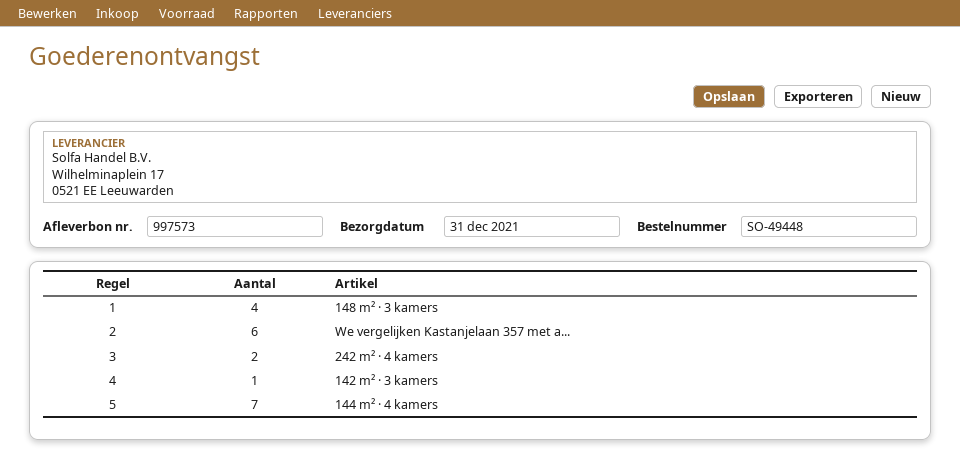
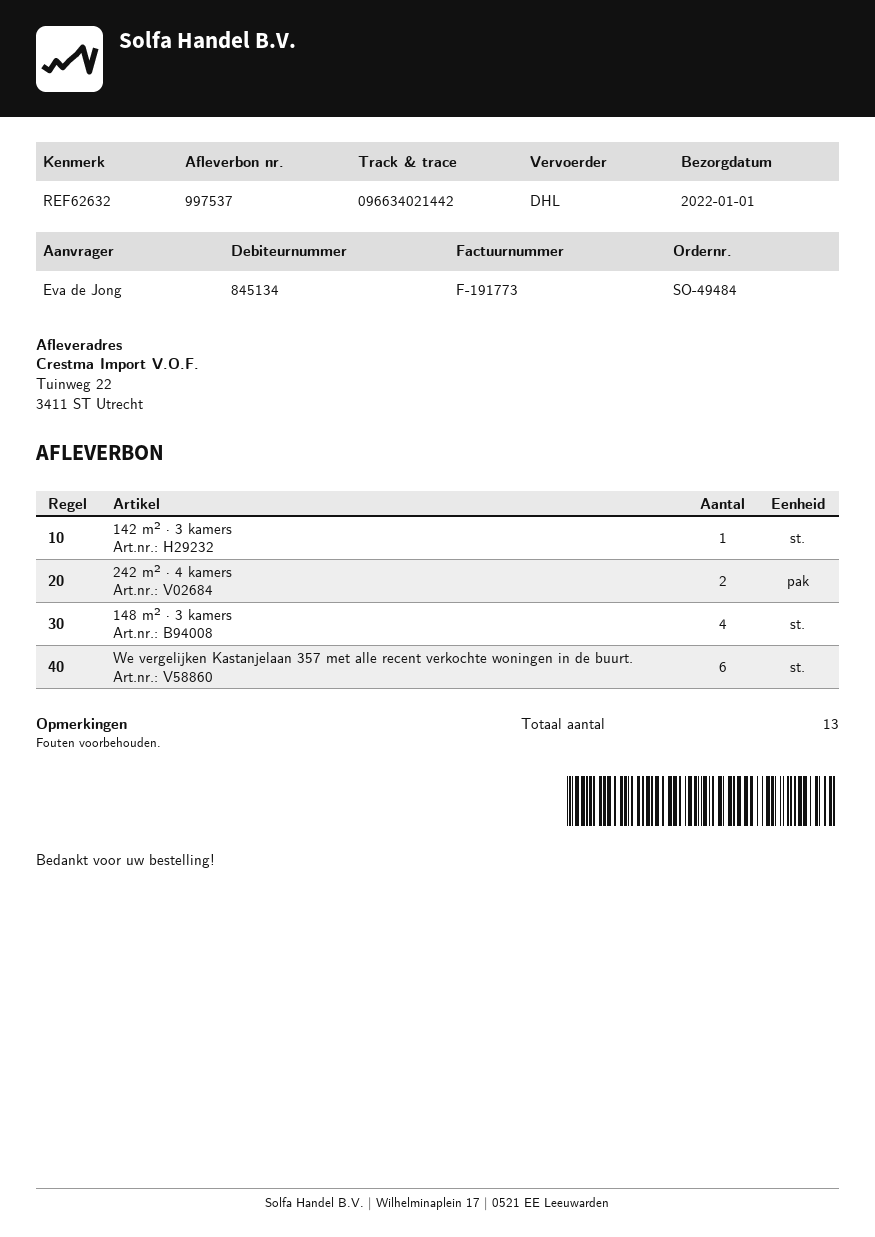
order number: SO-49448 -> SO-49484
delivery note number: 997573 -> 997537
delivery date: 2021-12-31 -> 2022-01-01
144 m² · 4 kamers: 7 -> none

